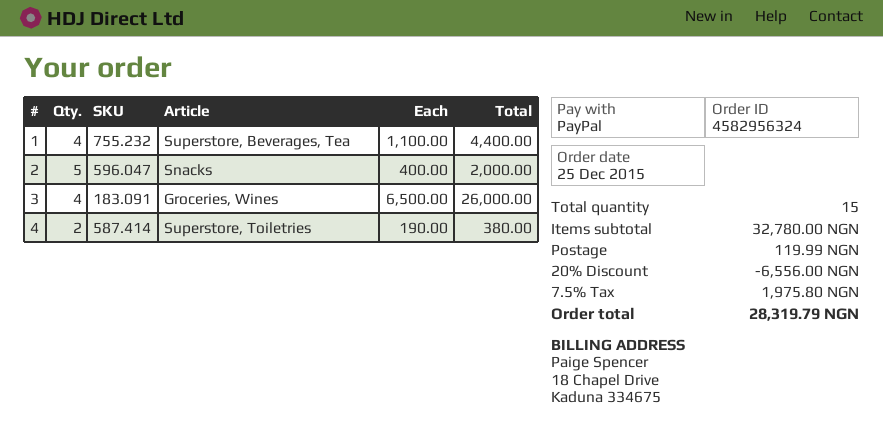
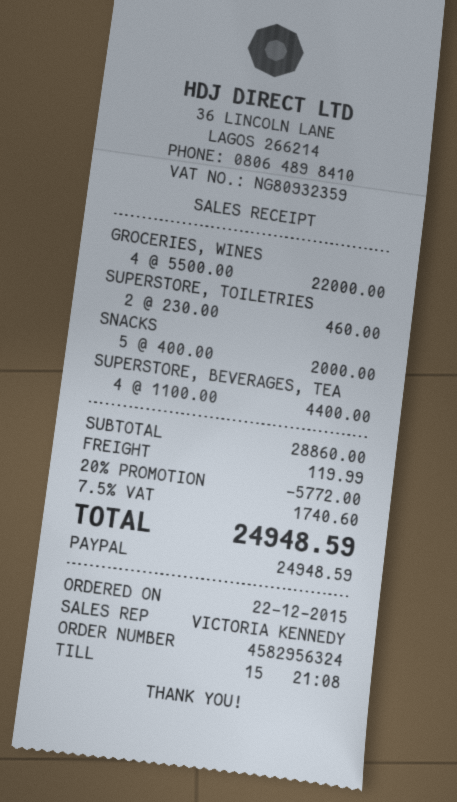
order date: 2015-12-25 -> 2015-12-22
Groceries, Wines: 4 x 6500.00 = 26000.00 -> 4 x 5500.00 = 22000.00
Superstore, Toiletries: 2 x 190.00 = 380.00 -> 2 x 230.00 = 460.00
subtotal: 32780.00 -> 28860.00
discount: 20% = 6556.00 -> 20% = 5772.00
tax: 7.5% = 1975.80 -> 7.5% = 1740.60
total: 28319.79 -> 24948.59

